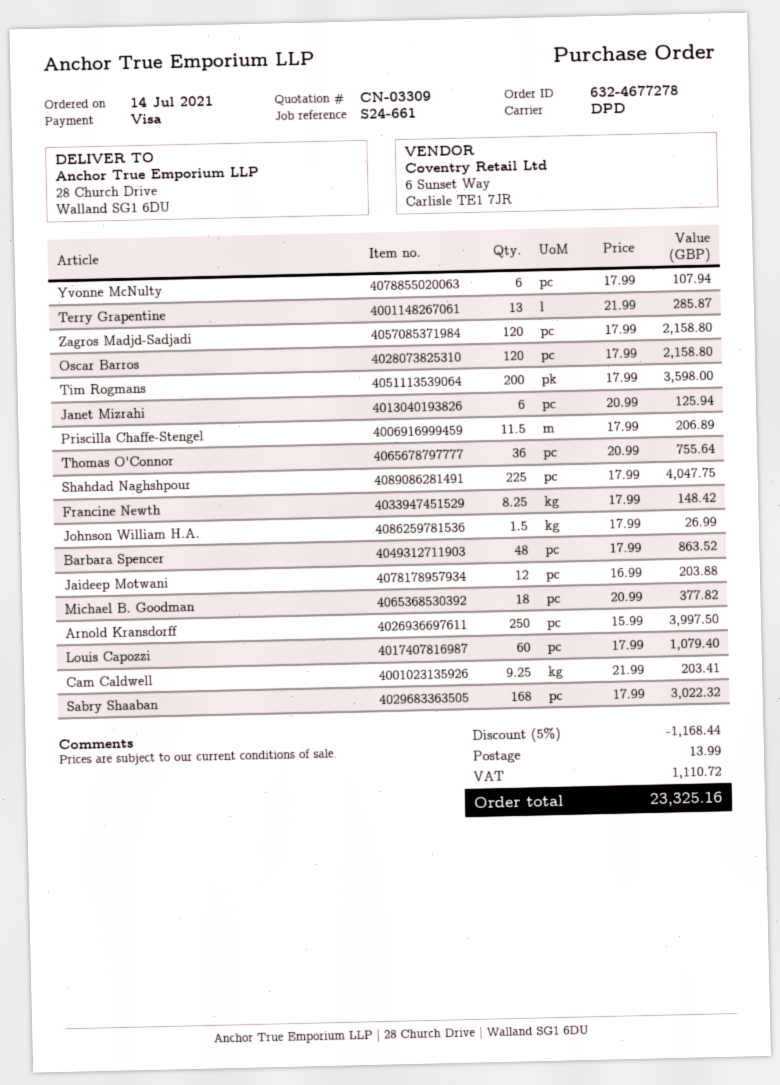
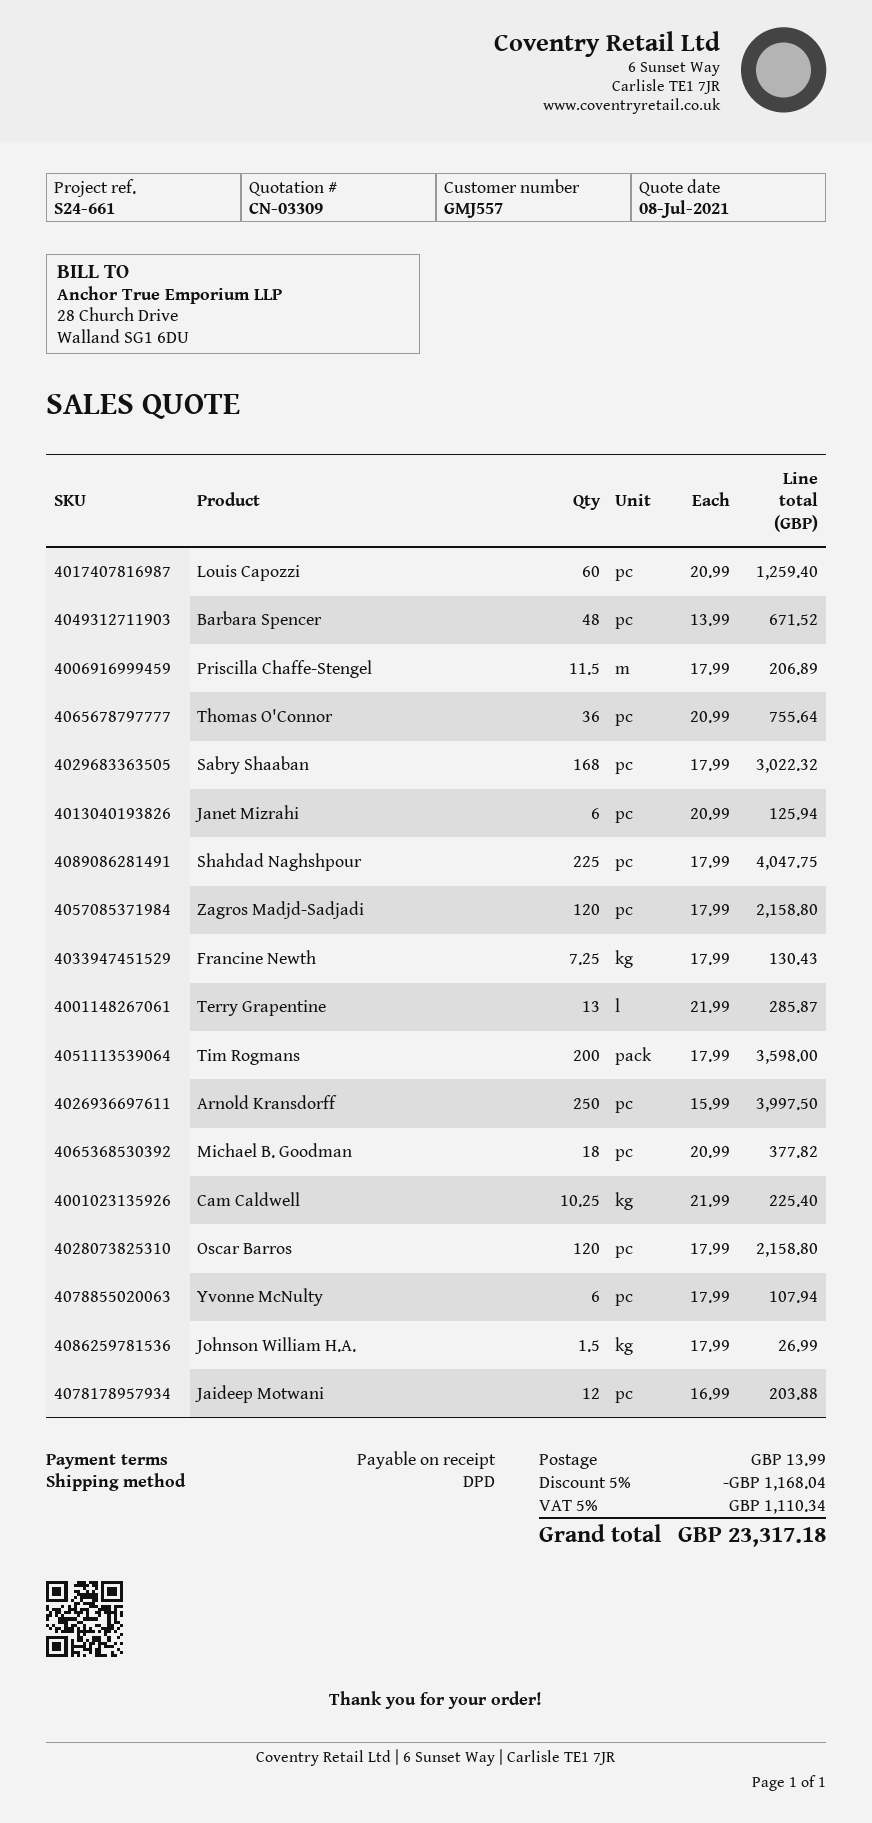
Francine Newth: 8.25 x 17.99 = 148.42 -> 7.25 x 17.99 = 130.43
Barbara Spencer: 48 x 17.99 = 863.52 -> 48 x 13.99 = 671.52
Louis Capozzi: 60 x 17.99 = 1079.40 -> 60 x 20.99 = 1259.40
Cam Caldwell: 9.25 x 21.99 = 203.41 -> 10.25 x 21.99 = 225.40
discount: 5% = 1168.44 -> 5% = 1168.04
tax: 1110.72 -> 1110.34
total: 23325.16 -> 23317.18

